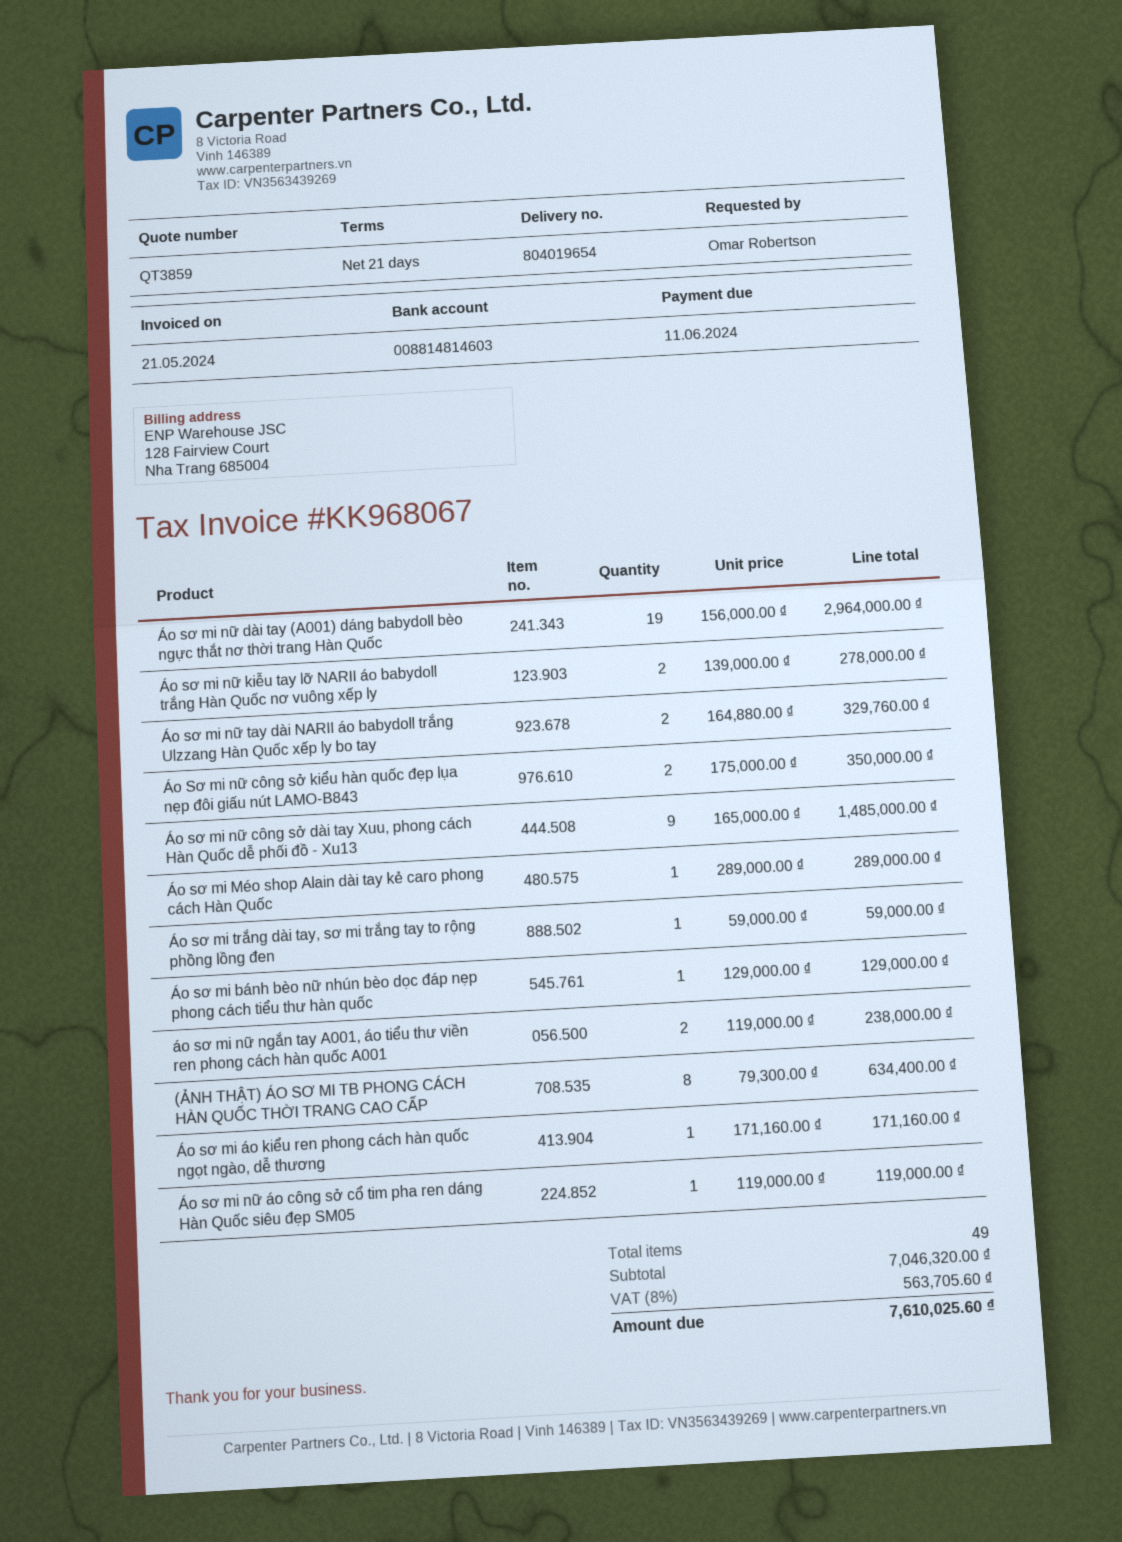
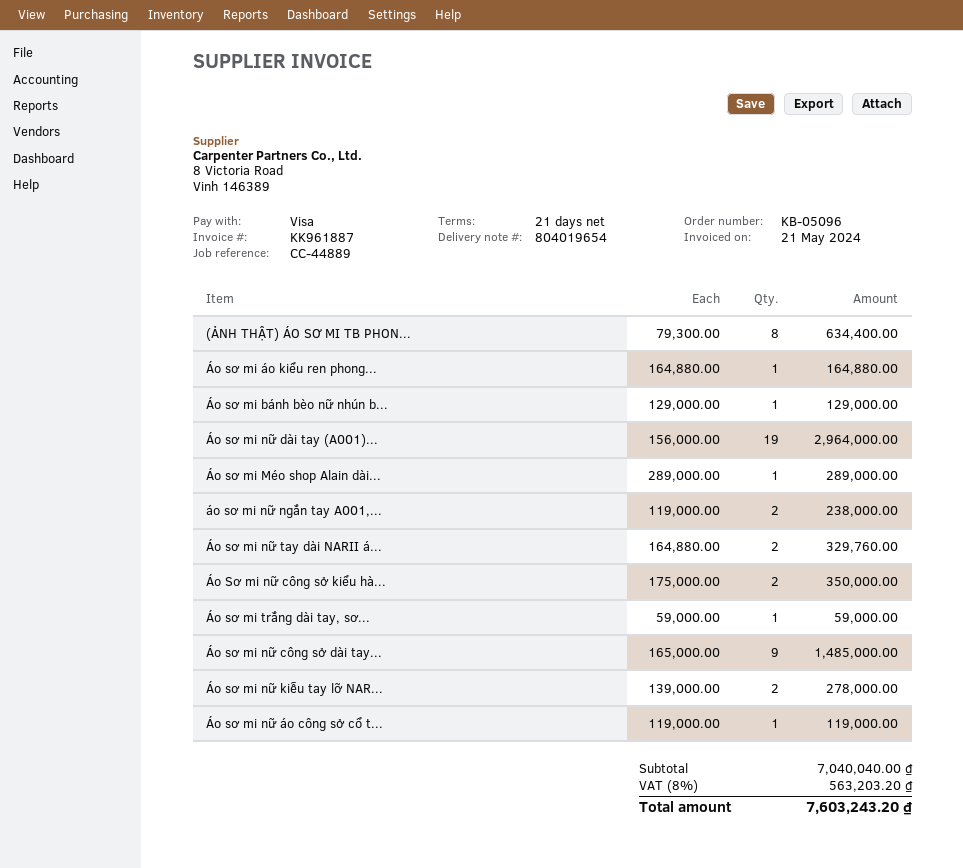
invoice number: KK968067 -> KK961887
Áo sơ mi áo kiểu ren phong cách hàn quốc ngọt ngào, dễ thương: 1 x 171160.00 = 171160.00 -> 1 x 164880.00 = 164880.00
subtotal: 7046320.00 -> 7040040.00
tax: 8% = 563705.60 -> 8% = 563203.20
total: 7610025.60 -> 7603243.20

